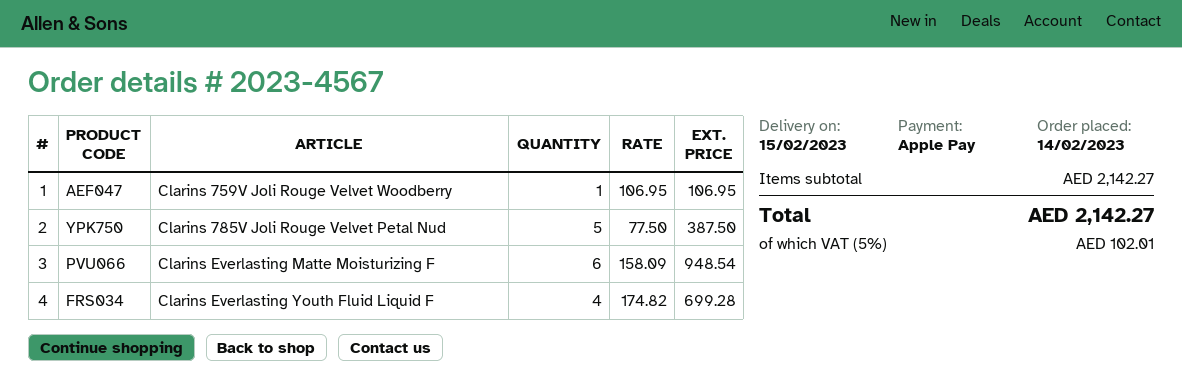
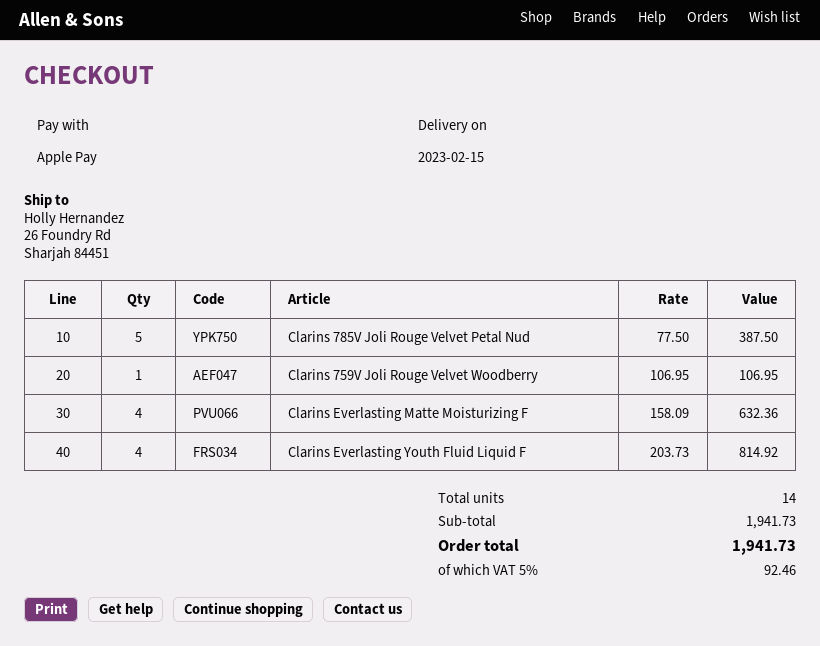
Clarins Everlasting Matte Moisturizing F: 6 x 158.09 = 948.54 -> 4 x 158.09 = 632.36
Clarins Everlasting Youth Fluid Liquid F: 4 x 174.82 = 699.28 -> 4 x 203.73 = 814.92
subtotal: 2142.27 -> 1941.73
tax: 5% = 102.01 -> 5% = 92.46
total: 2142.27 -> 1941.73

